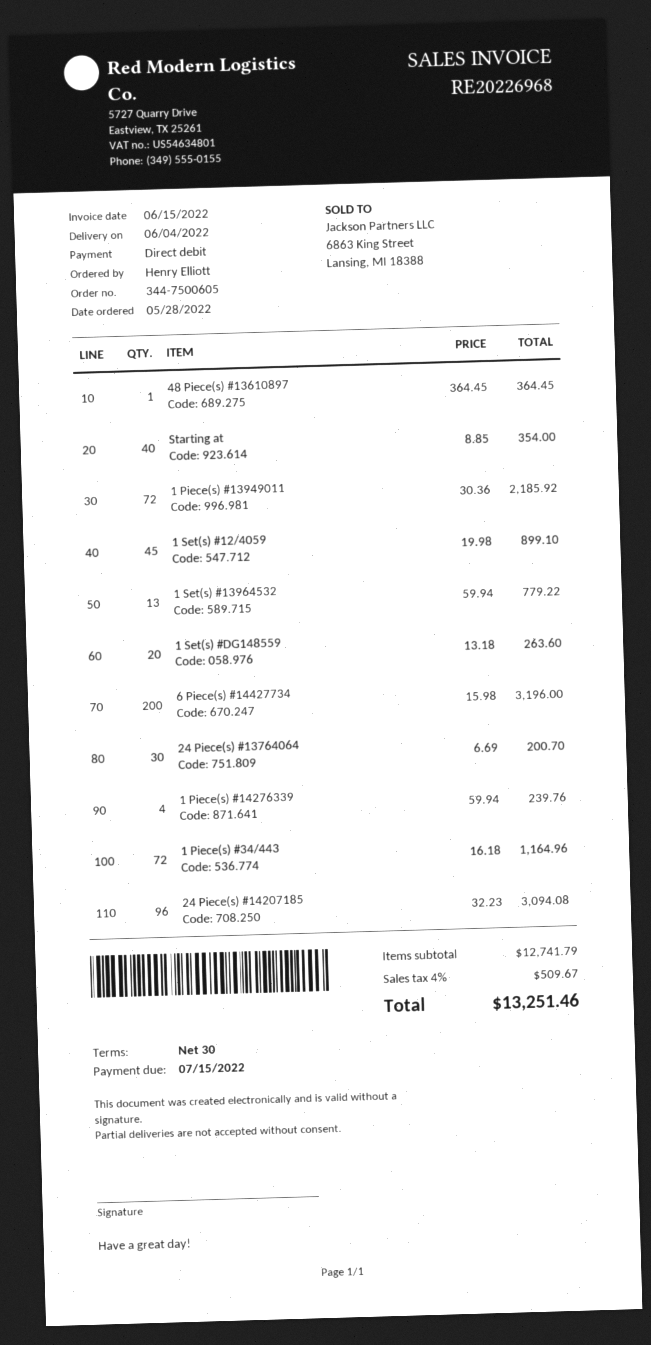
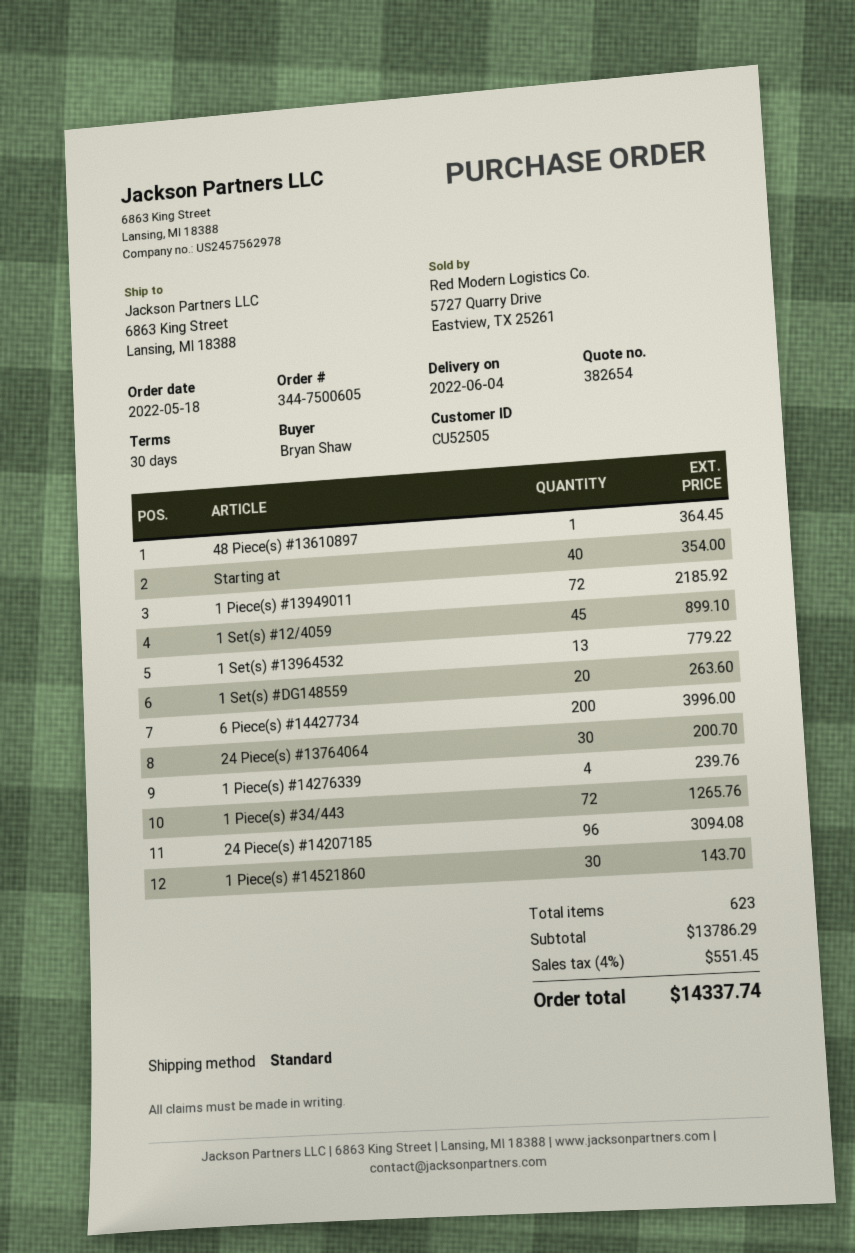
order date: 2022-05-28 -> 2022-05-18
ordered by: Henry Elliott -> Bryan Shaw
6 Piece(s) #14427734: 200 for 3196.00 -> 200 for 3996.00
1 Piece(s) #34/443: 72 for 1164.96 -> 72 for 1265.76
1 Piece(s) #14521860: none -> 30 for 143.70
subtotal: 12741.79 -> 13786.29
tax: 4% = 509.67 -> 4% = 551.45
total: 13251.46 -> 14337.74

